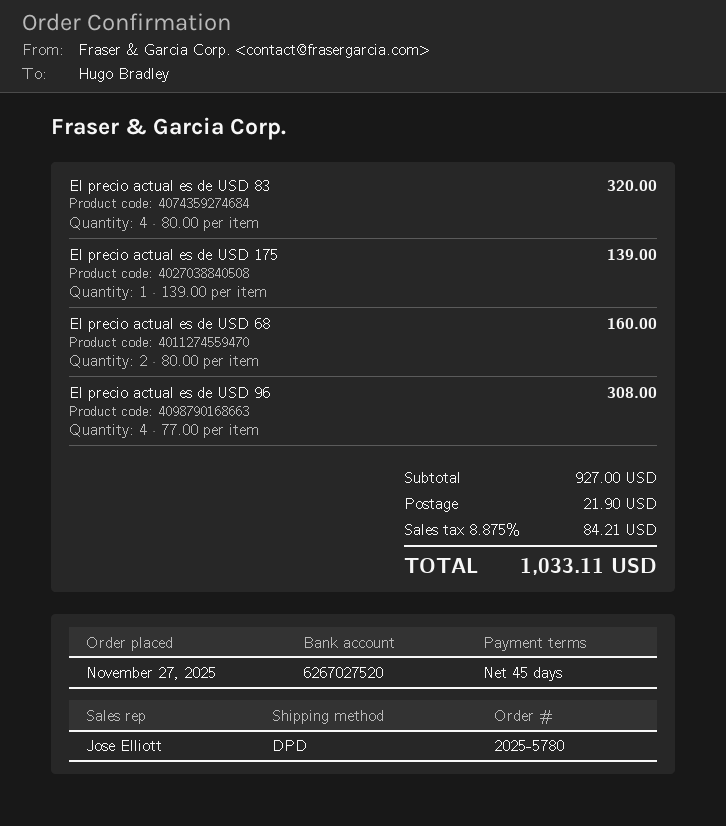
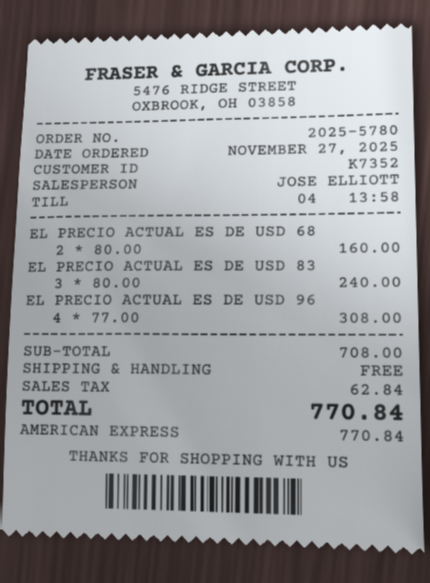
El precio actual es de USD 83: 4 x 80.00 = 320.00 -> 3 x 80.00 = 240.00
El precio actual es de USD 175: 1 x 139.00 = 139.00 -> none
subtotal: 927.00 -> 708.00
shipping: 21.90 -> 0.00
tax: 84.21 -> 62.84
total: 1033.11 -> 770.84

